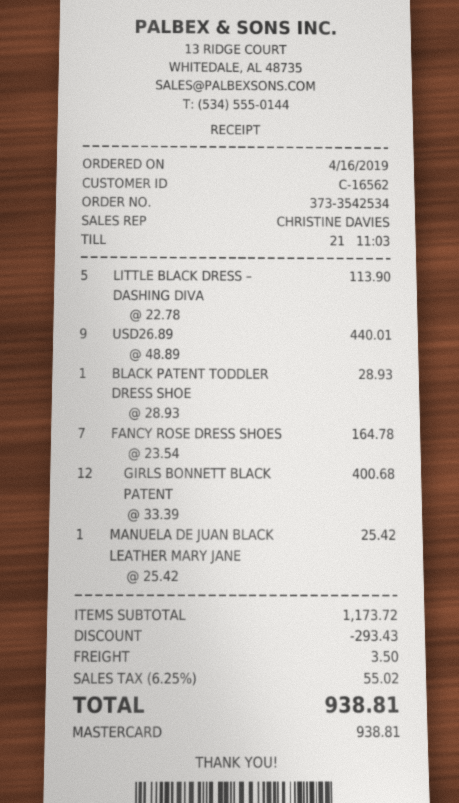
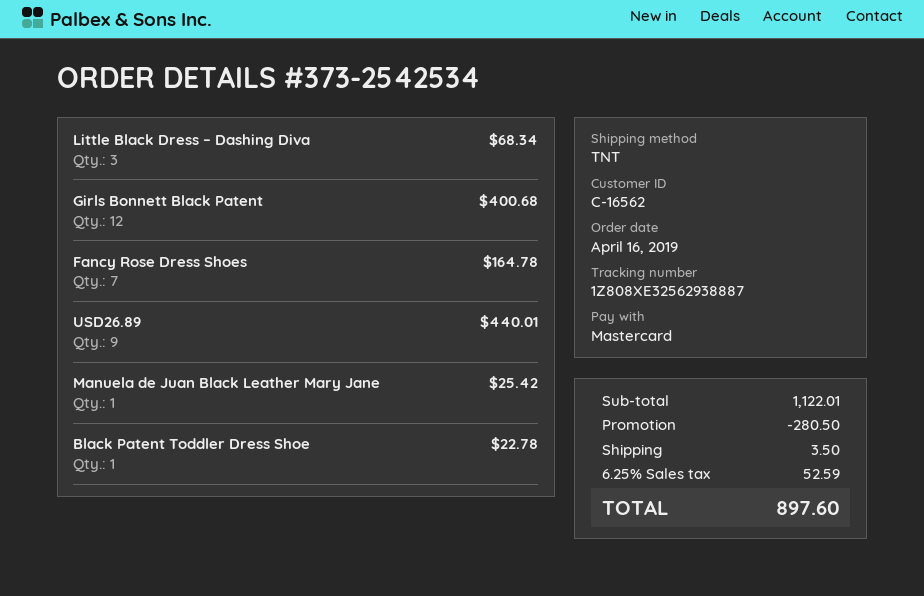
order number: 373-3542534 -> 373-2542534
LITTLE BLACK DRESS – DASHING DIVA: 5 for 113.90 -> 3 for 68.34
BLACK PATENT TODDLER DRESS SHOE: 1 for 28.93 -> 1 for 22.78
subtotal: 1173.72 -> 1122.01
discount: 293.43 -> 280.50
tax: 6.25% = 55.02 -> 6.25% = 52.59
total: 938.81 -> 897.60

